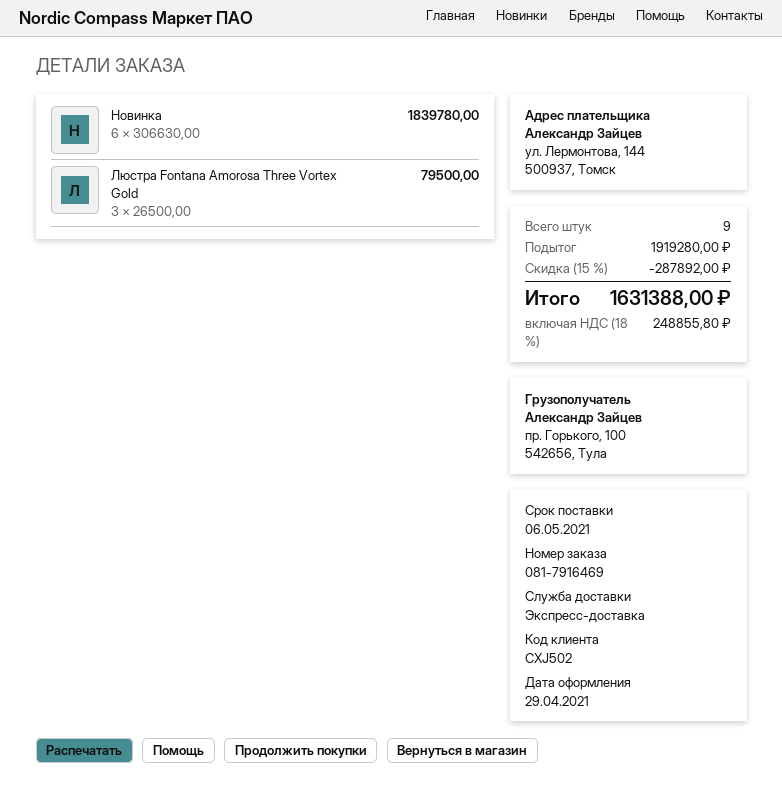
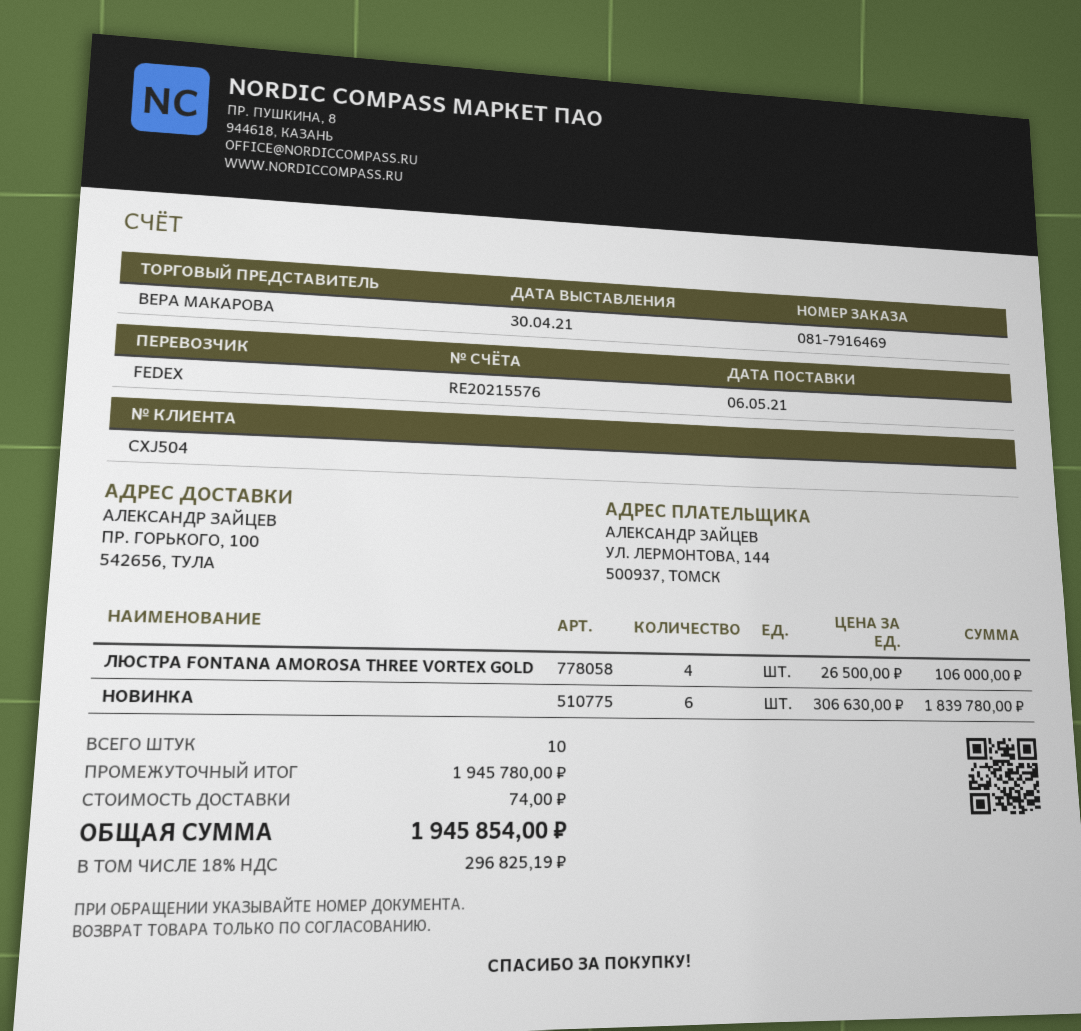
customer number: CXJ502 -> CXJ504
shipping method: express -> FedEx
Люстра Fontana Amorosa Three Vortex Gold: 3 x 26500.00 = 79500.00 -> 4 x 26500.00 = 106000.00
total quantity: 9 -> 10
subtotal: 1919280.00 -> 1945780.00
discount: 15% = 287892.00 -> none
shipping: none -> 74.00
tax: 18% = 248855.80 -> 18% = 296825.19
total: 1631388.00 -> 1945854.00

